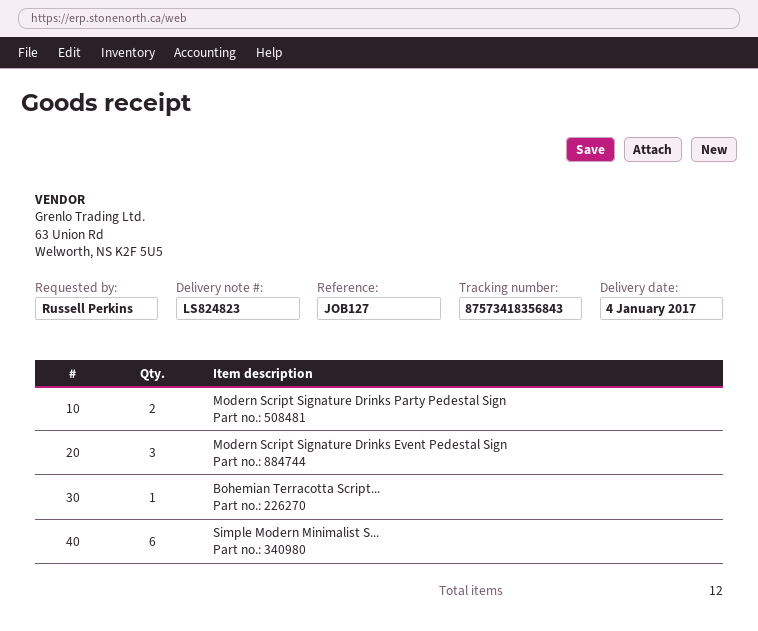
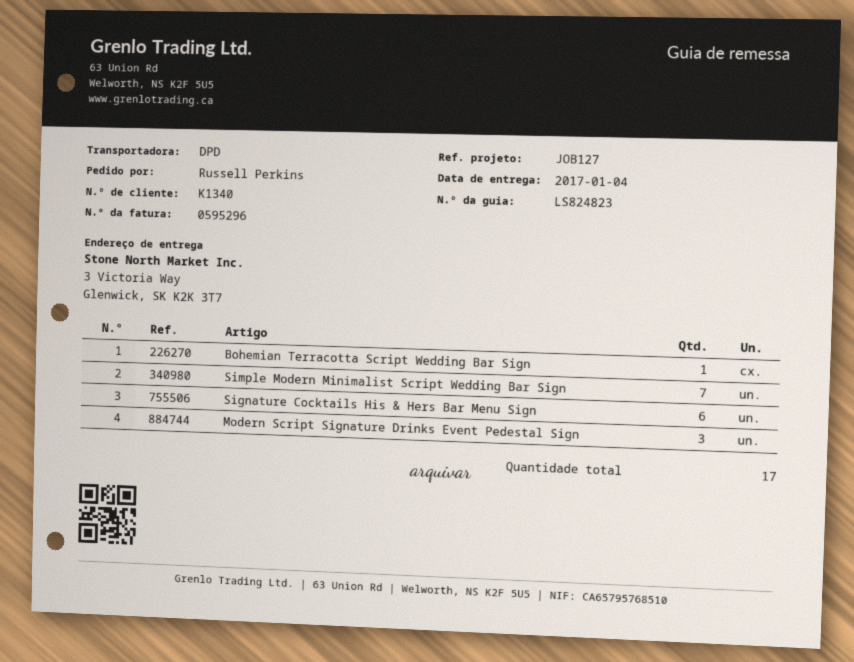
Modern Script Signature Drinks Party Pedestal Sign: 2 -> none
Simple Modern Minimalist S...: 6 -> 7
Signature Cocktails His & Hers Bar Menu Sign: none -> 6
total quantity: 12 -> 17

